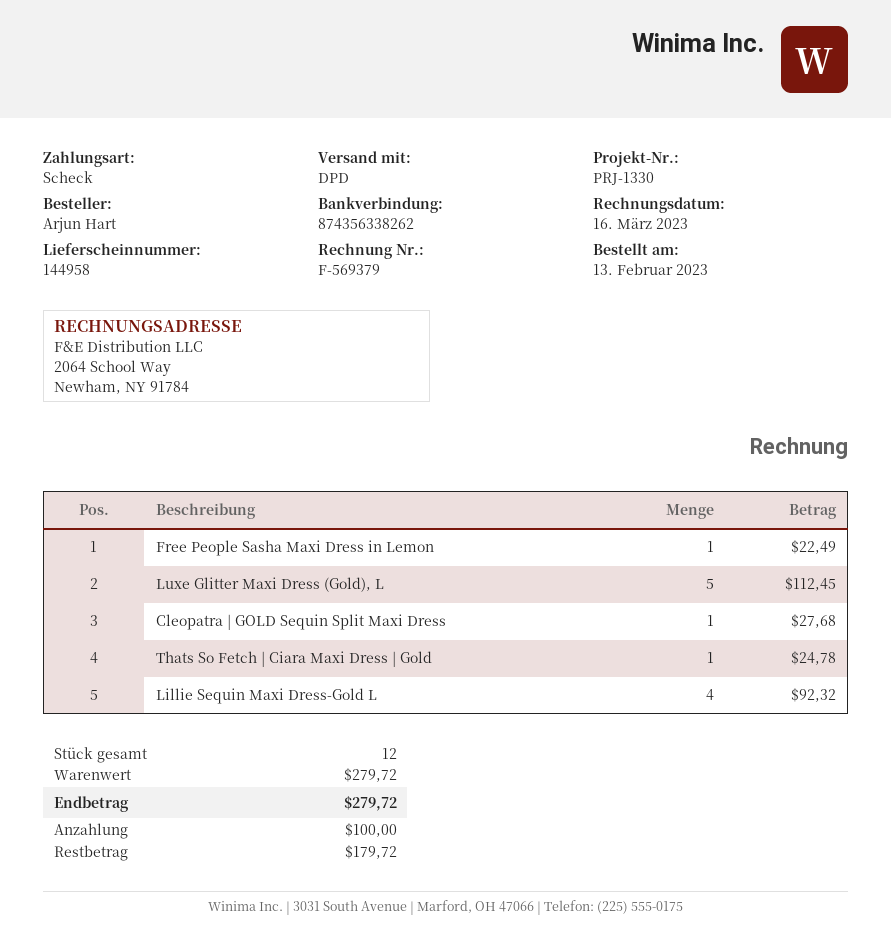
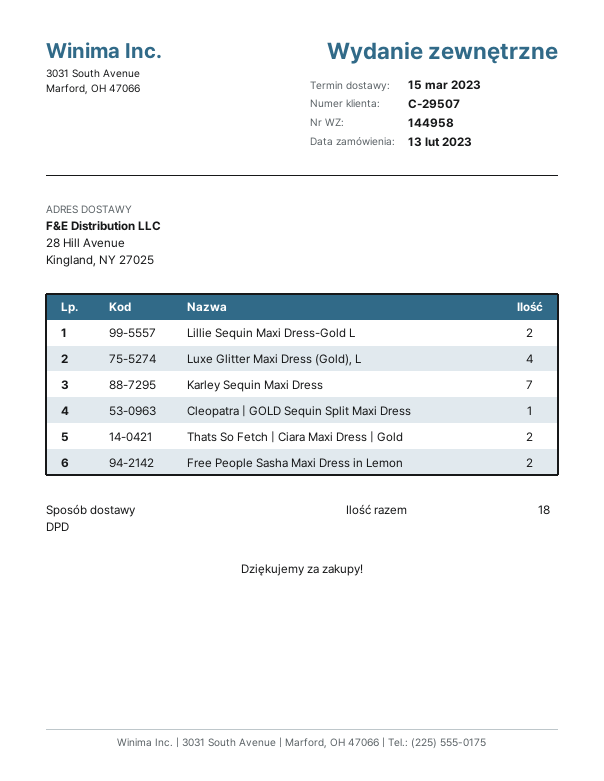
Free People Sasha Maxi Dress in Lemon: 1 -> 2
Luxe Glitter Maxi Dress (Gold), L: 5 -> 4
Thats So Fetch | Ciara Maxi Dress | Gold: 1 -> 2
Lillie Sequin Maxi Dress-Gold L: 4 -> 2
Karley Sequin Maxi Dress: none -> 7
total quantity: 12 -> 18

